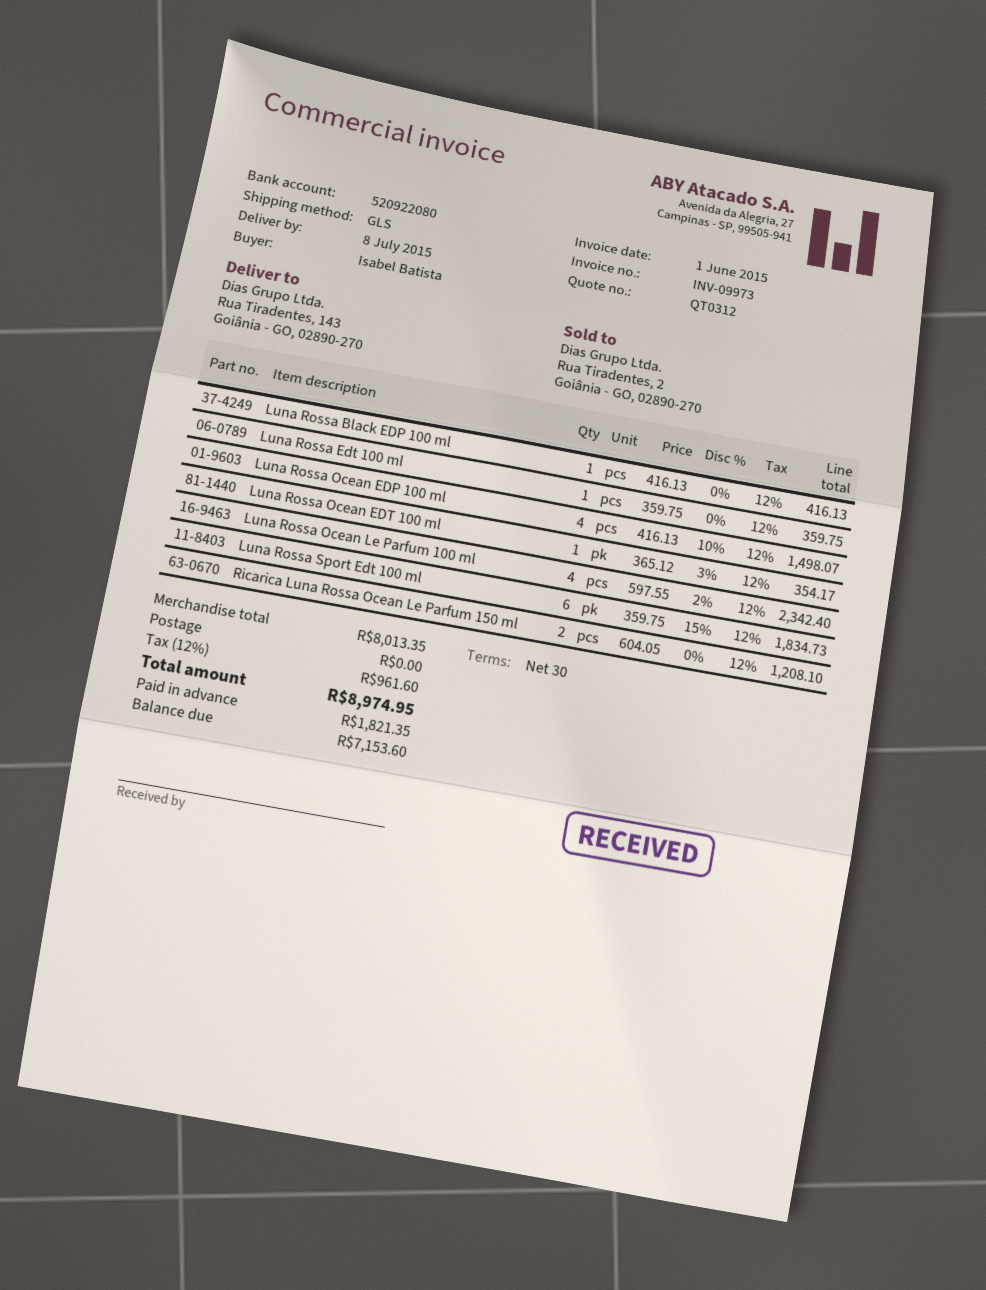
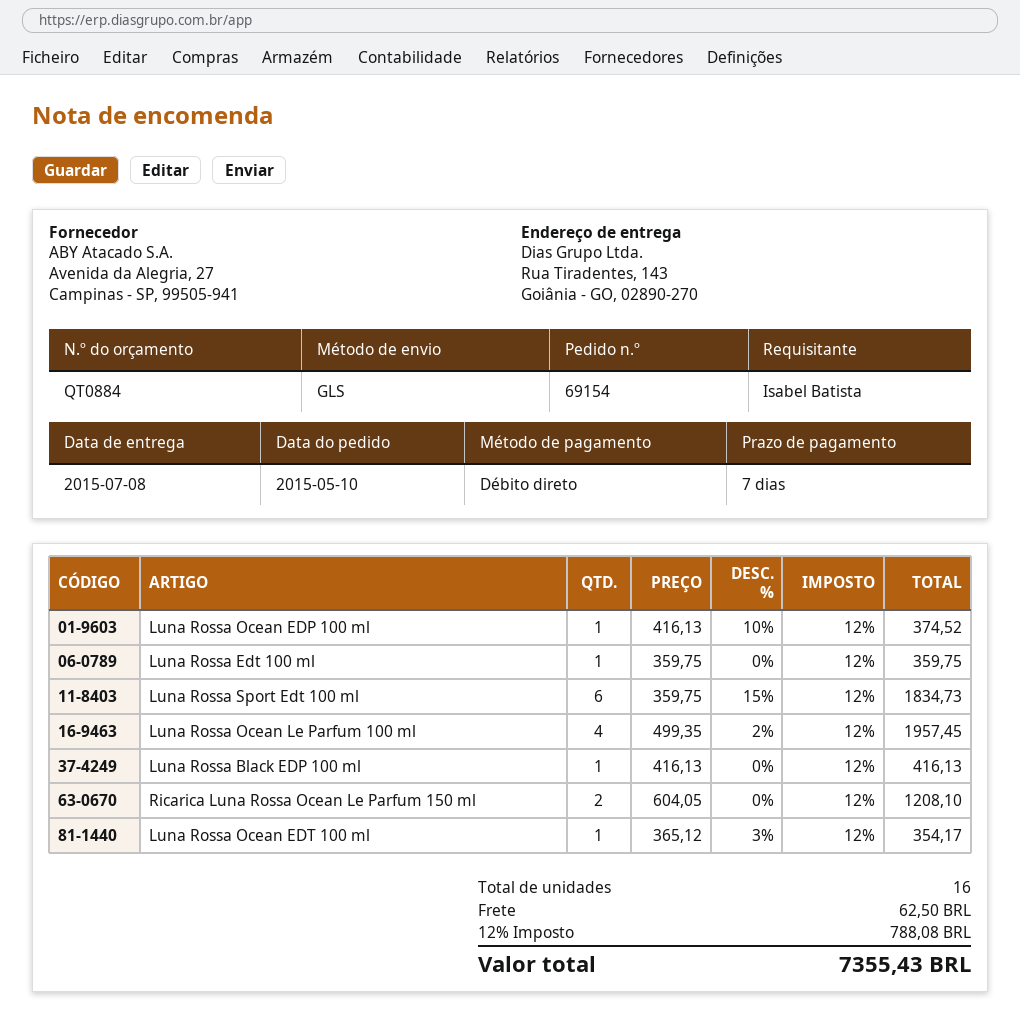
quote number: QT0312 -> QT0884
payment terms: 30 days -> 7 days
Luna Rossa Ocean EDP 100 ml: 4 x 416.13 - 10% = 1498.07 -> 1 x 416.13 - 10% = 374.52
Luna Rossa Ocean Le Parfum 100 ml: 4 x 597.55 - 2% = 2342.40 -> 4 x 499.35 - 2% = 1957.45
shipping: 0.00 -> 62.50
tax: 12% = 961.60 -> 12% = 788.08
total: 8974.95 -> 7355.43

